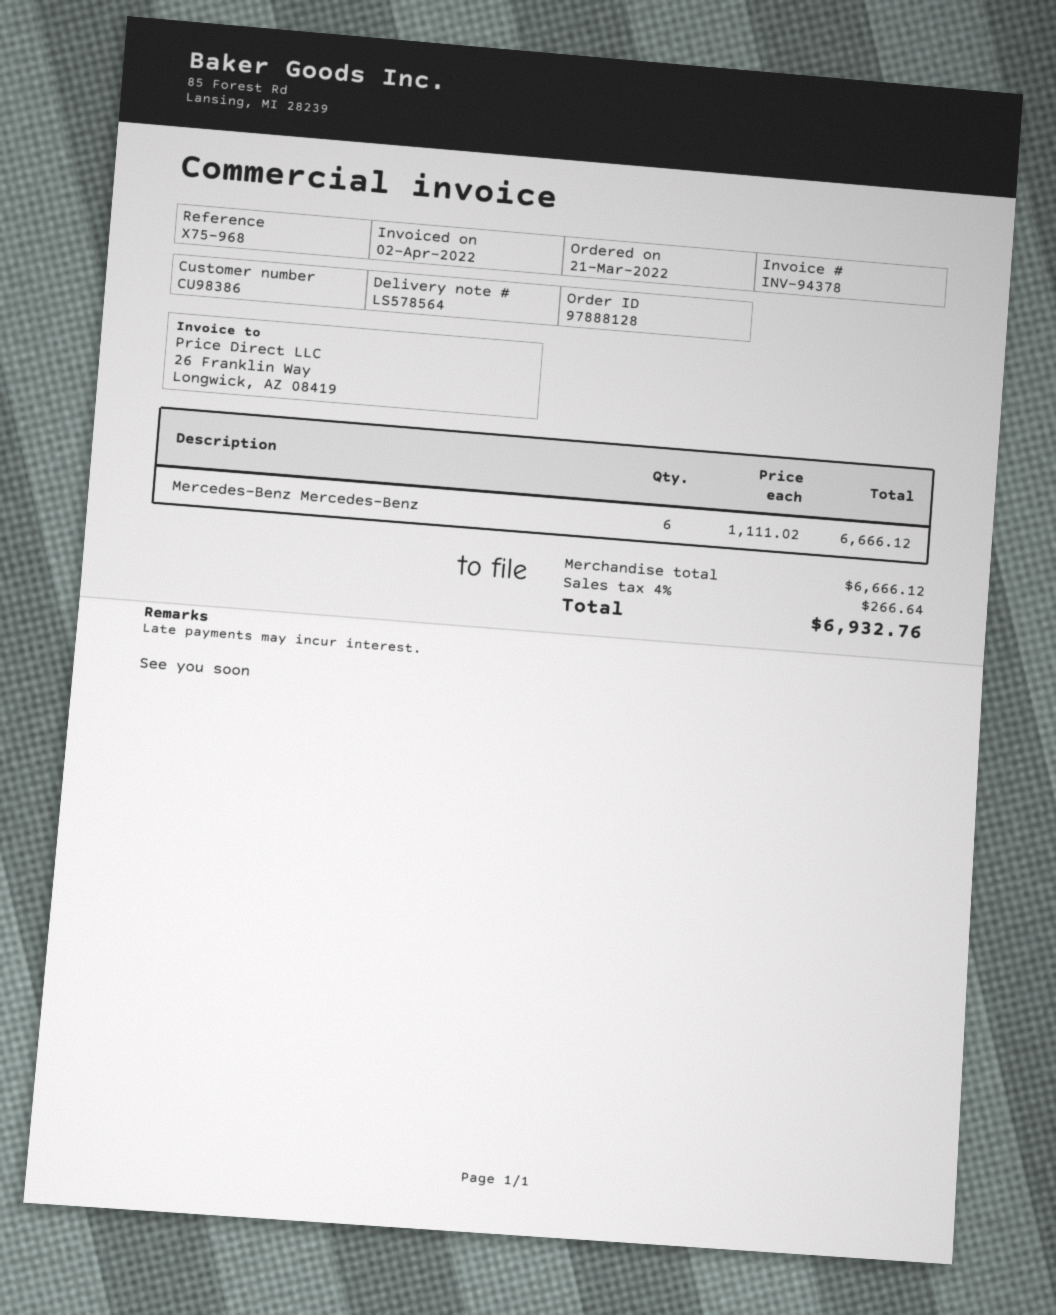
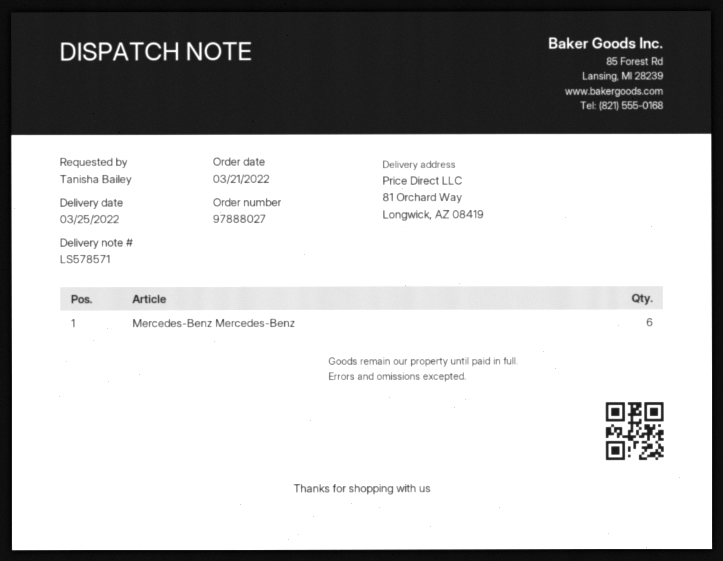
order number: 97888128 -> 97888027
delivery note number: LS578564 -> LS578571

